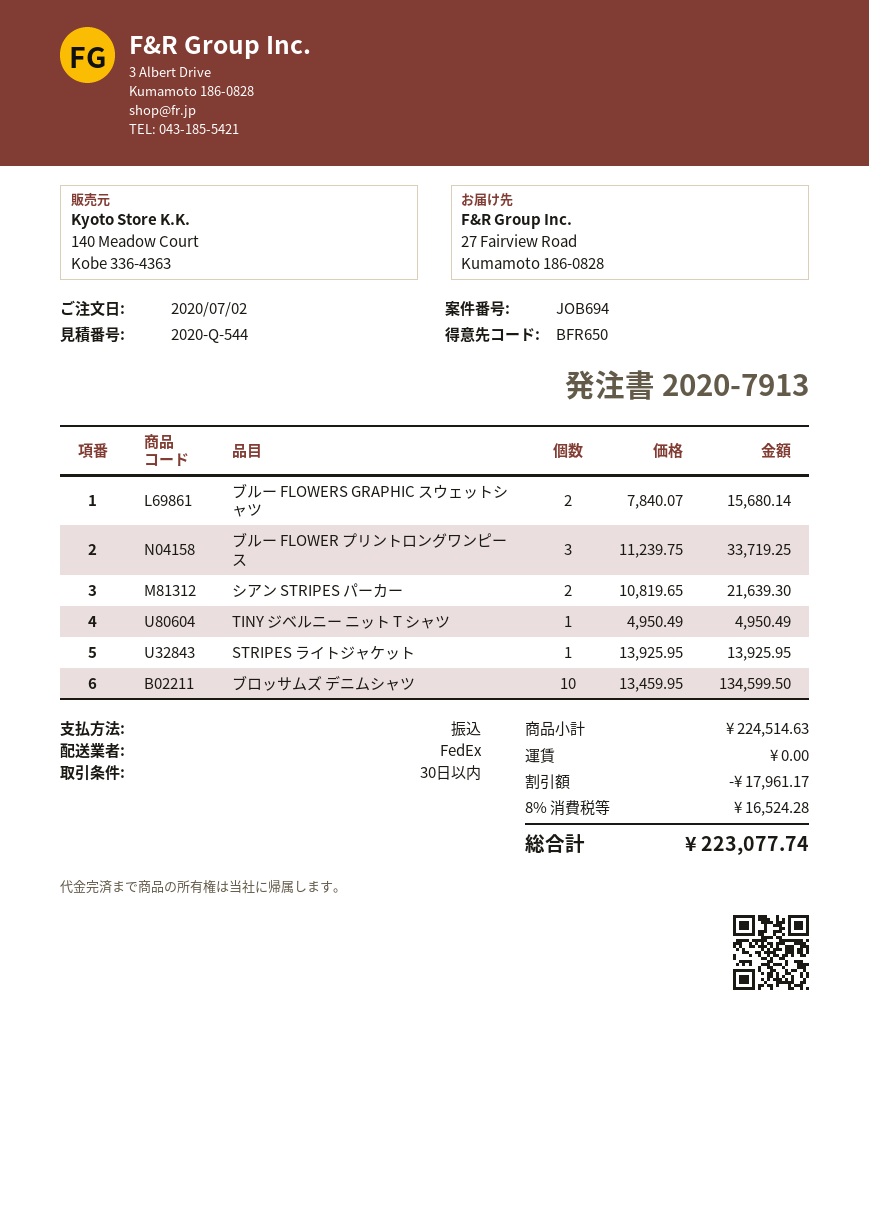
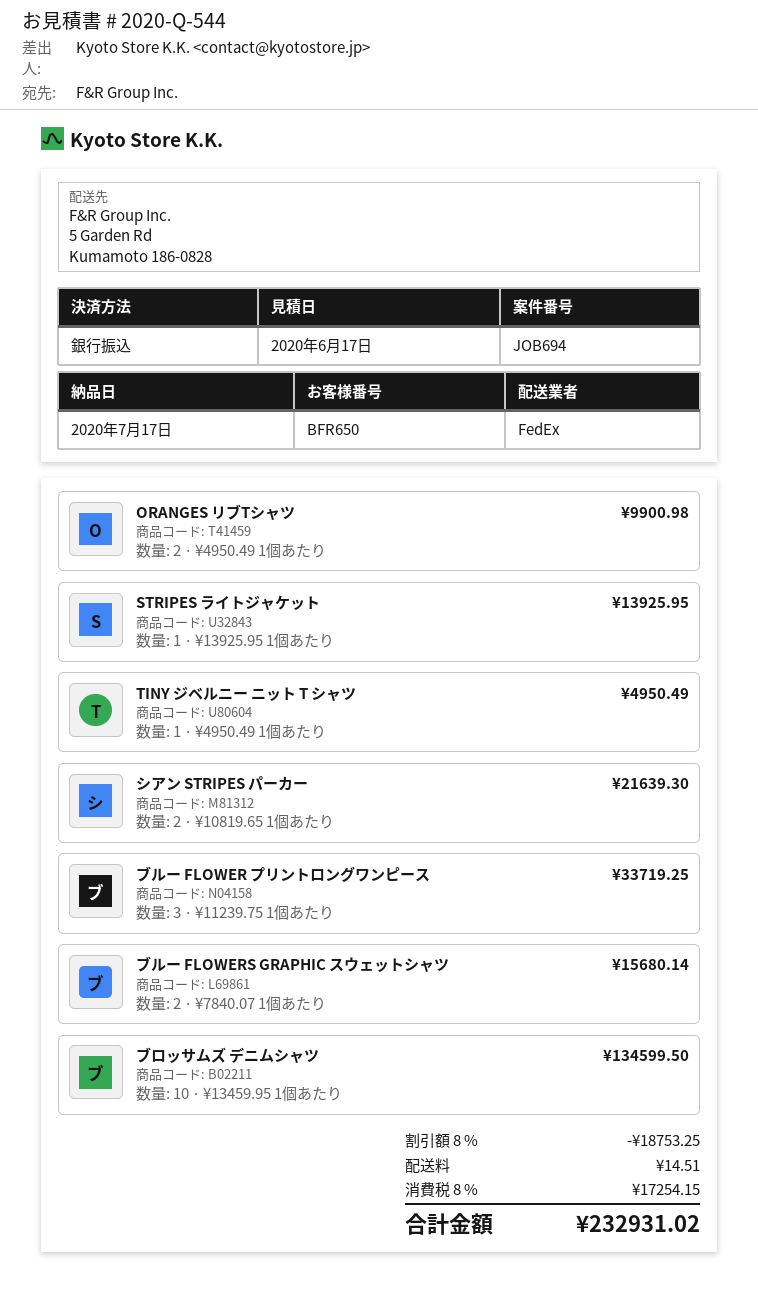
ship to: 27 Fairview Road, Kumamoto 186-0828 -> 5 Garden Rd, Kumamoto 186-0828
ORANGES リブTシャツ: none -> 2 x 4950.49 = 9900.98
discount: 17961.17 -> 18753.25
shipping: 0.00 -> 14.51
tax: 8% = 16524.28 -> 8% = 17254.15
total: 223077.74 -> 232931.02

